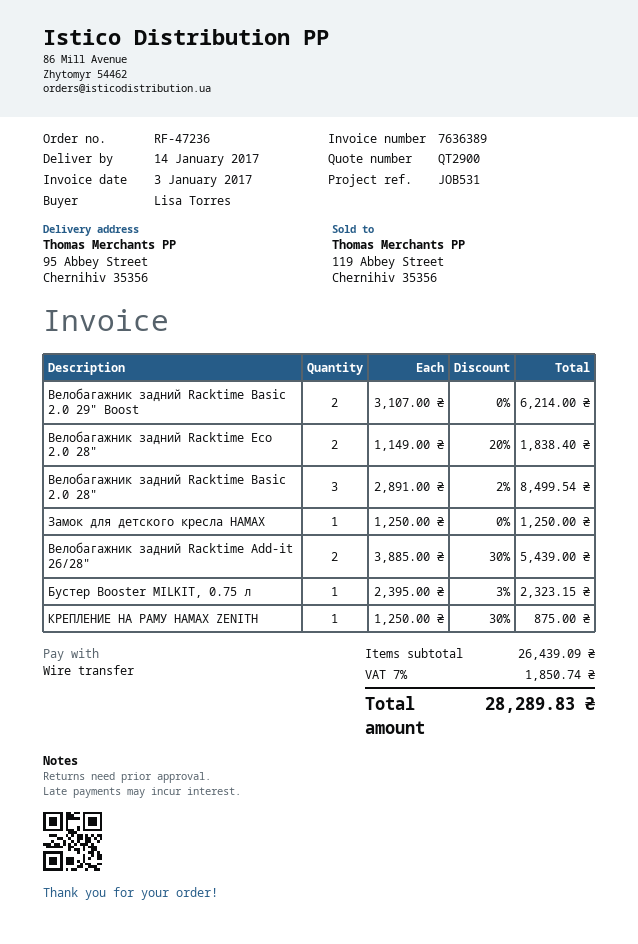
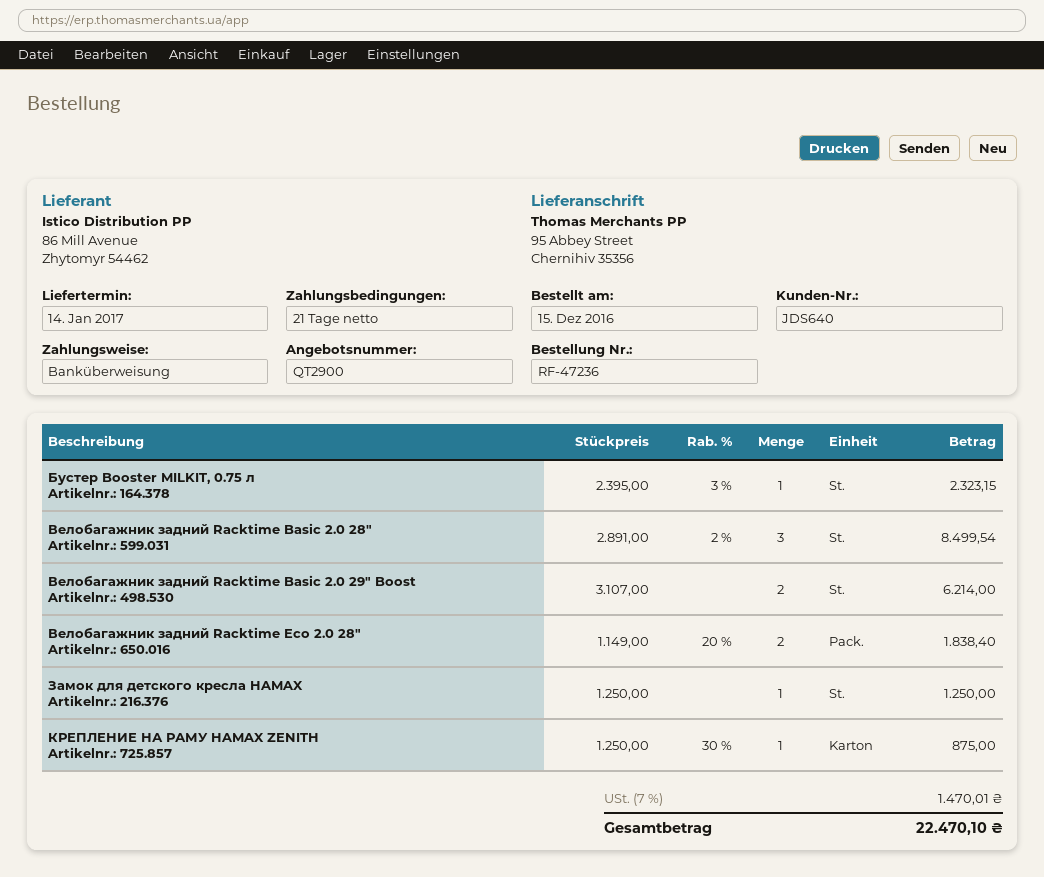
Велобагажник задний Racktime Add-it 26/28": 2 x 3885.00 - 30% = 5439.00 -> none
tax: 7% = 1850.74 -> 7% = 1470.01
total: 28289.83 -> 22470.10

